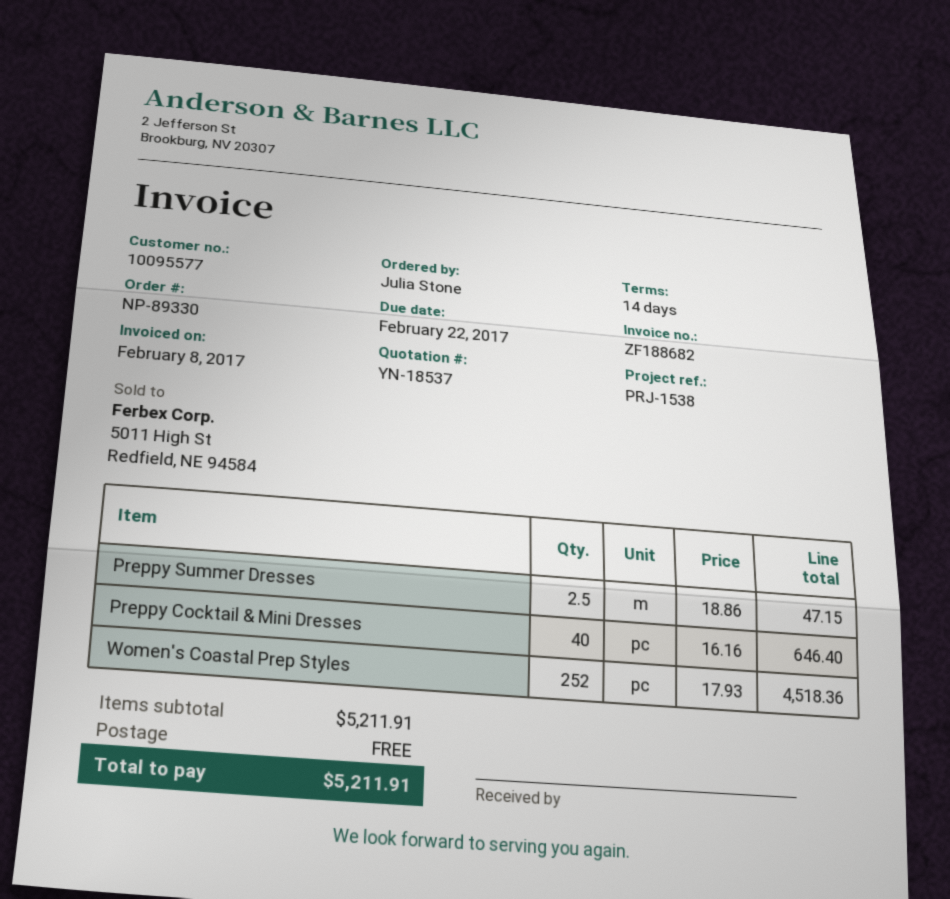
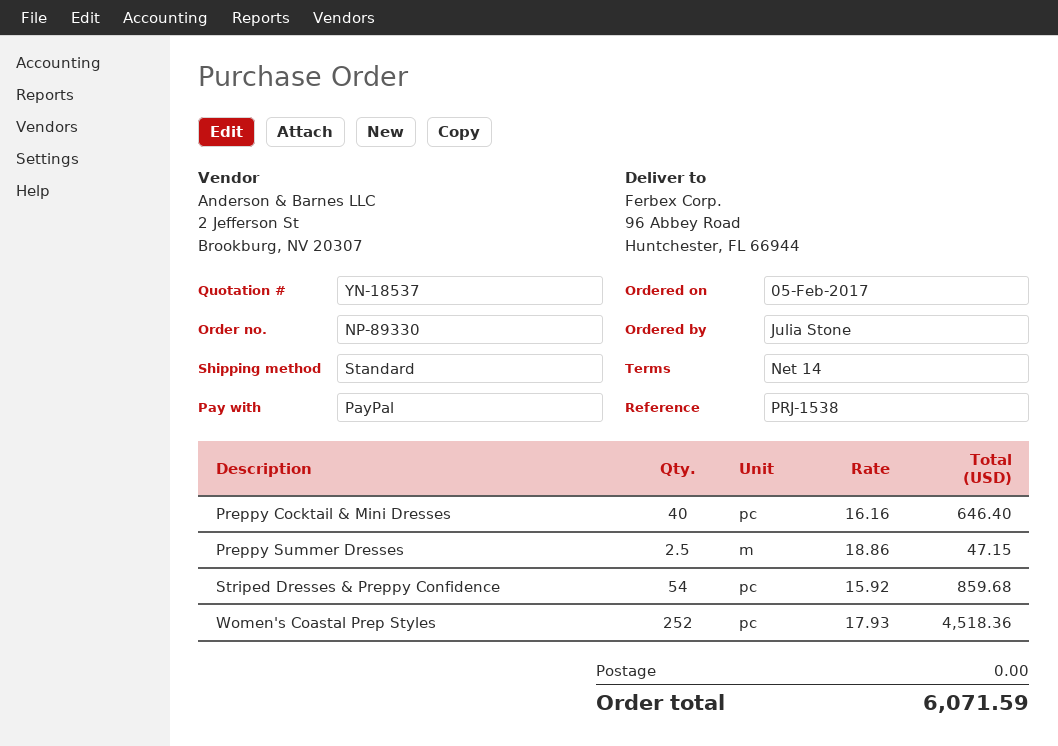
Striped Dresses & Preppy Confidence: none -> 54 x 15.92 = 859.68
total: 5211.91 -> 6071.59

